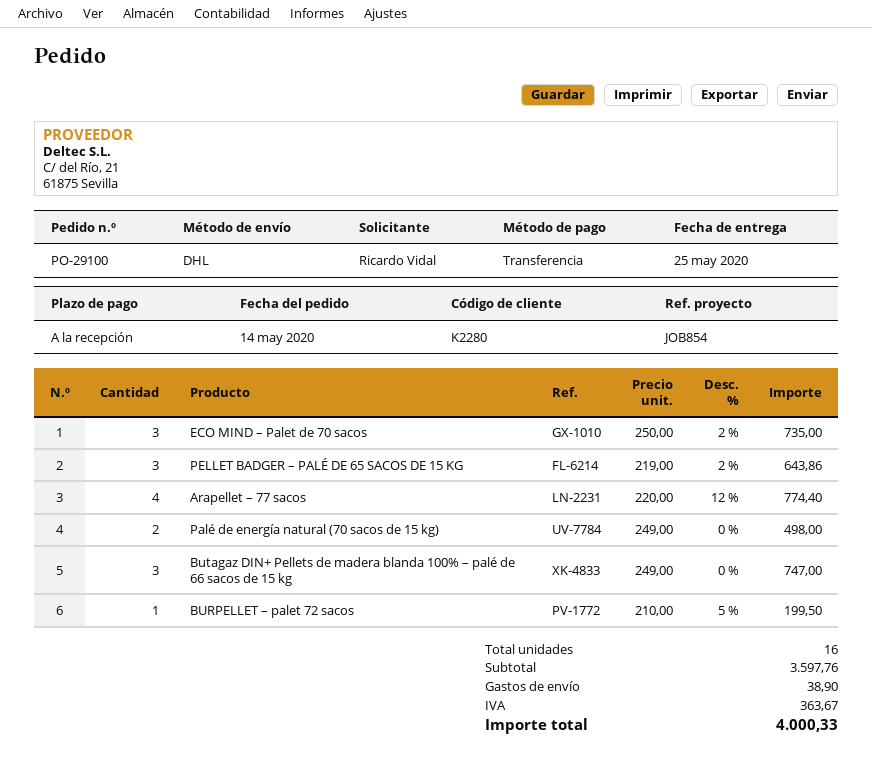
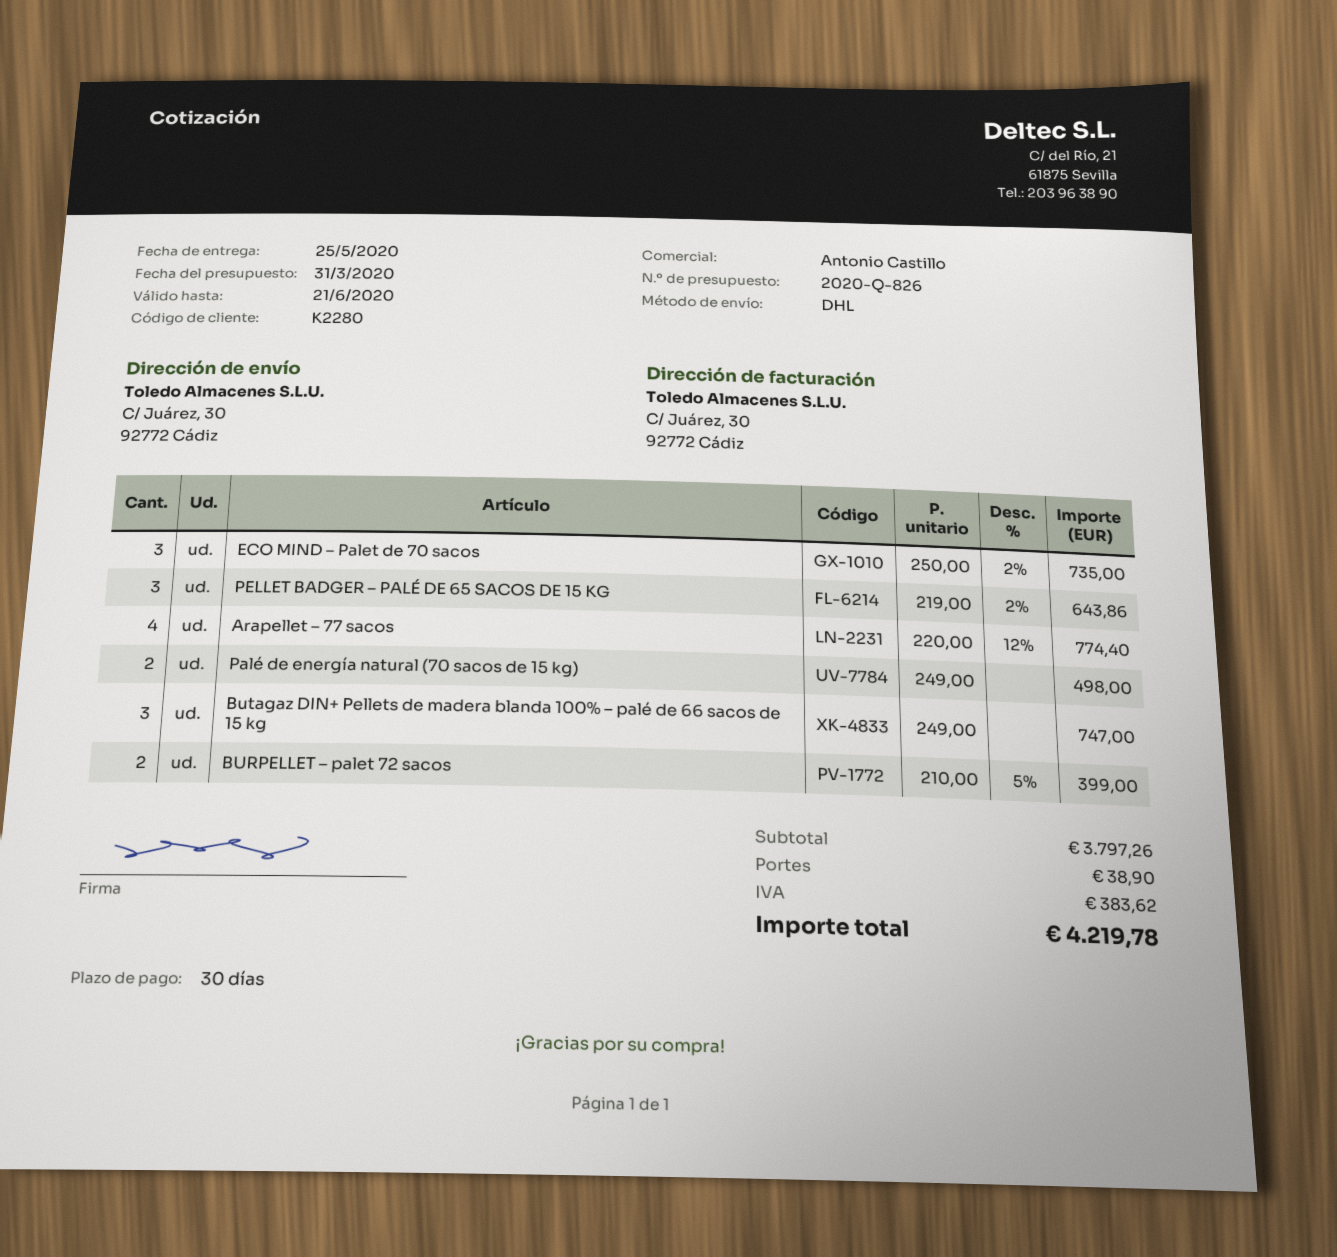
payment terms: on receipt -> 30 days
BURPELLET – palet 72 sacos: 1 x 210.00 - 5% = 199.50 -> 2 x 210.00 - 5% = 399.00
subtotal: 3597.76 -> 3797.26
tax: 363.67 -> 383.62
total: 4000.33 -> 4219.78

